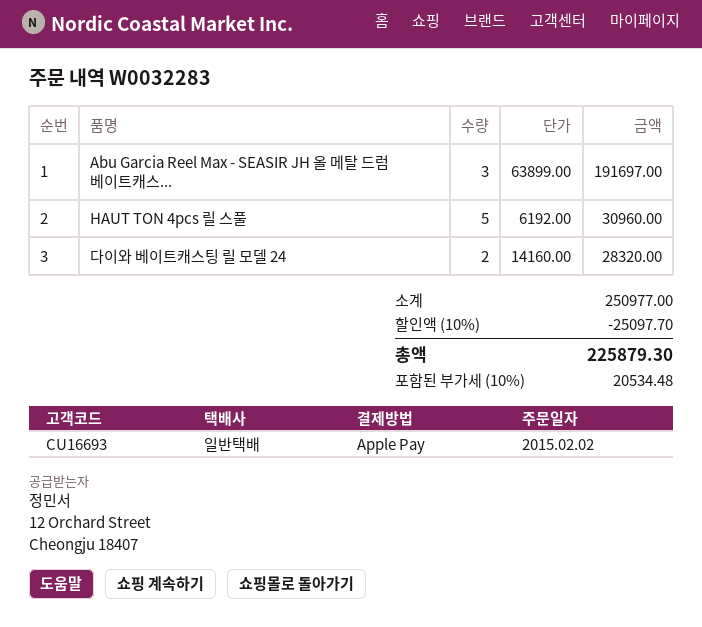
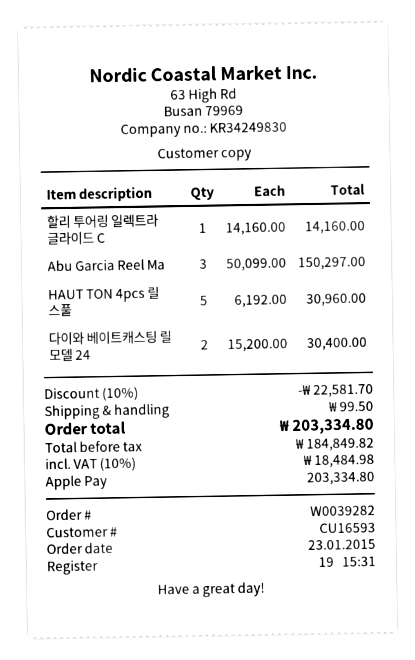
order number: W0032283 -> W0039282
order date: 2015-02-02 -> 2015-01-23
customer number: CU16693 -> CU16593
Abu Garcia Reel Max - SEASIR JH 올 메탈 드럼 베이트캐스...: 3 x 63899.00 = 191697.00 -> 3 x 50099.00 = 150297.00
다이와 베이트캐스팅 릴 모델 24: 2 x 14160.00 = 28320.00 -> 2 x 15200.00 = 30400.00
할리 투어링 일렉트라 글라이드 C: none -> 1 x 14160.00 = 14160.00
discount: 10% = 25097.70 -> 10% = 22581.70
shipping: none -> 99.50
tax: 10% = 20534.48 -> 10% = 18484.98
total: 225879.30 -> 203334.80

